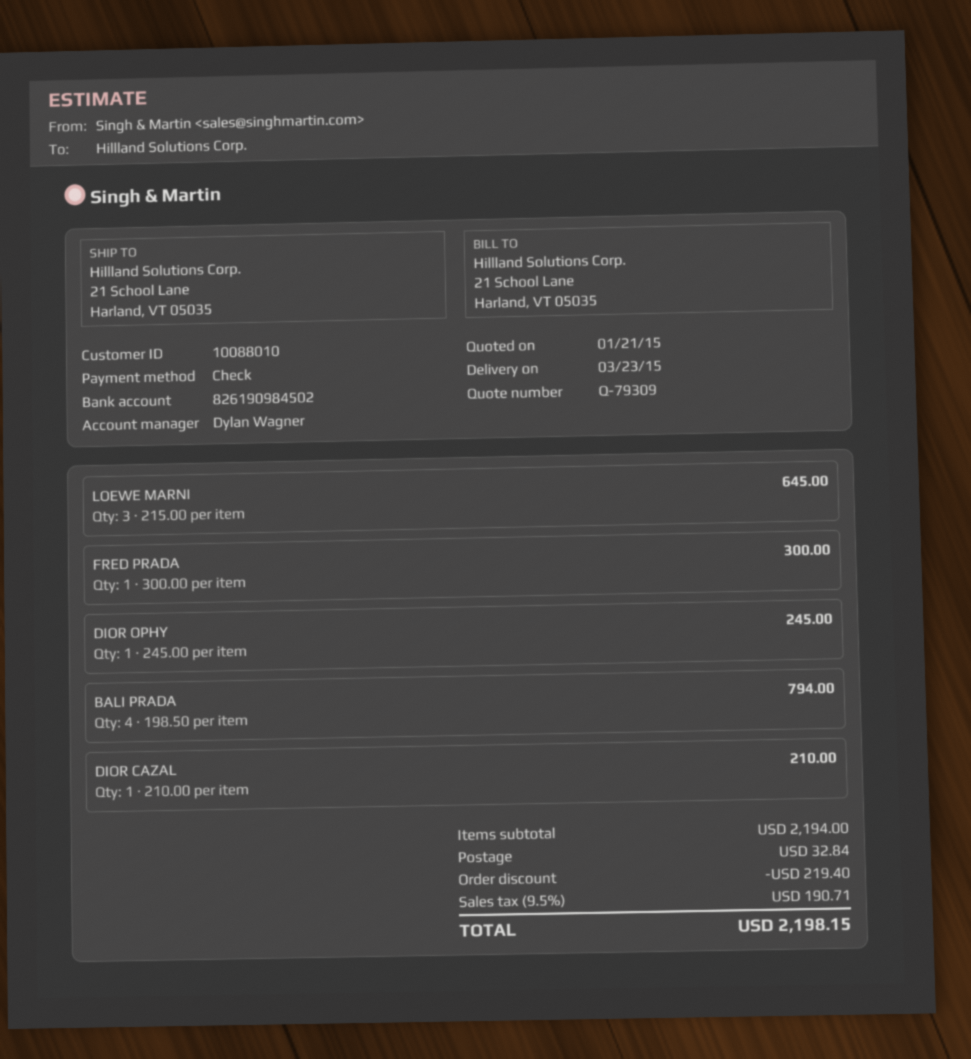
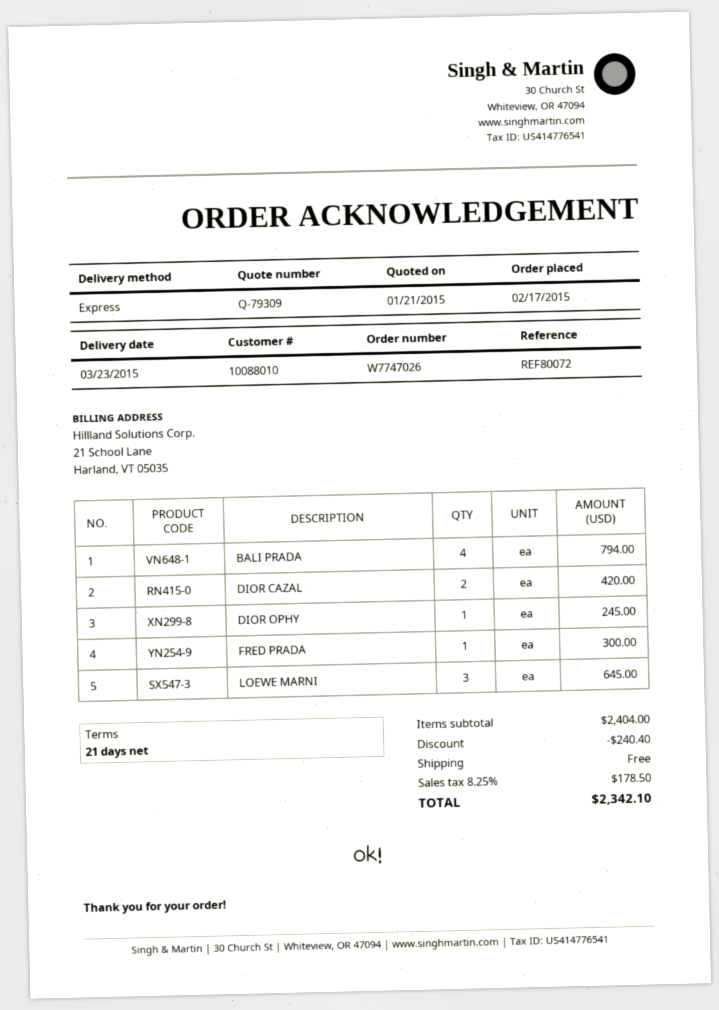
DIOR CAZAL: 1 for 210.00 -> 2 for 420.00
subtotal: 2194.00 -> 2404.00
discount: 219.40 -> 240.40
shipping: 32.84 -> 0.00
tax: 9.5% = 190.71 -> 8.25% = 178.50
total: 2198.15 -> 2342.10

